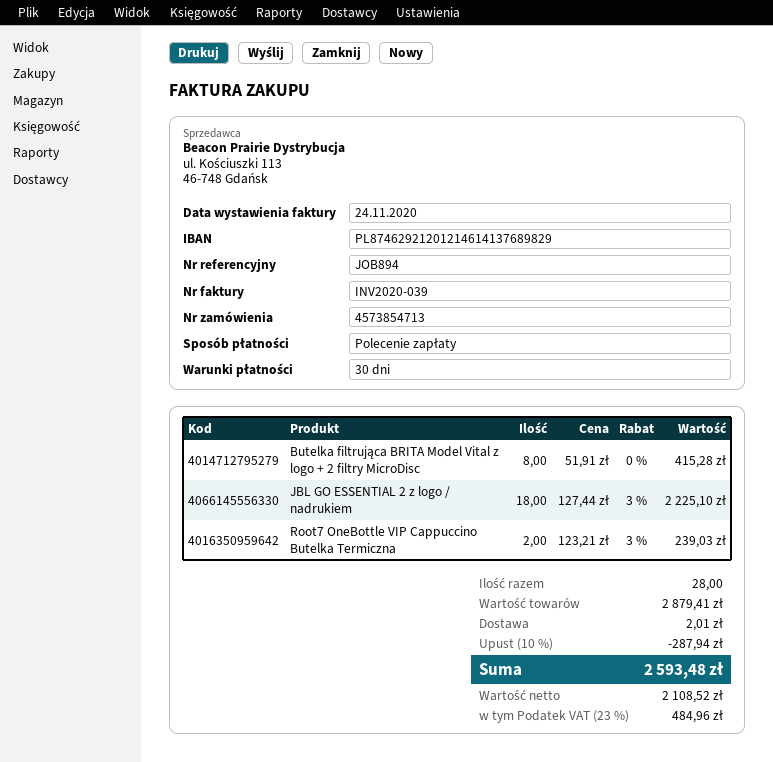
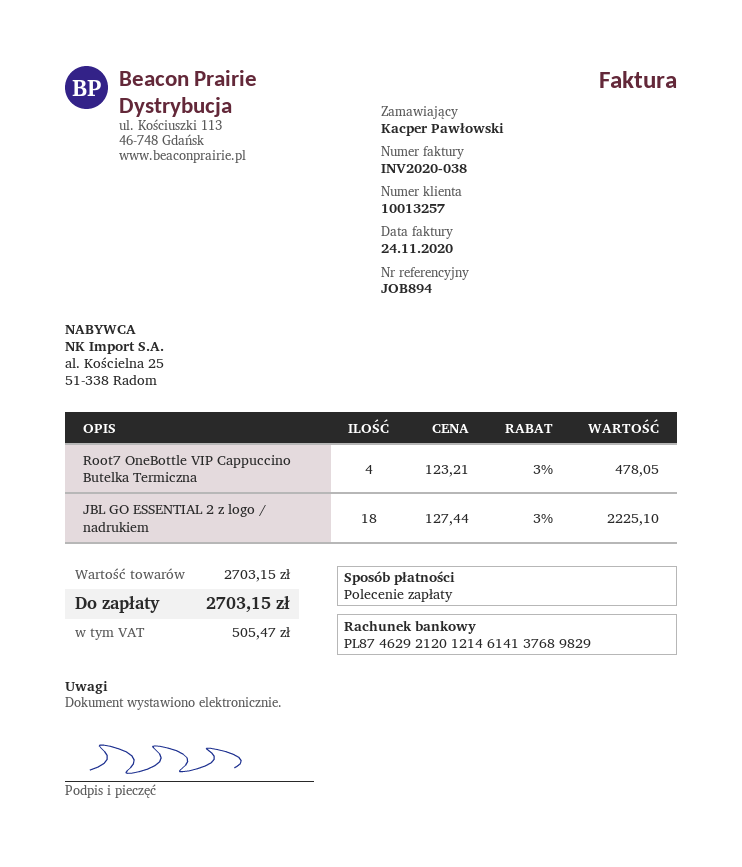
invoice number: INV2020-039 -> INV2020-038
Butelka filtrująca BRITA Model Vital z logo + 2 filtry MicroDisc: 8 x 51.91 = 415.28 -> none
Root7 OneBottle VIP Cappuccino Butelka Termiczna: 2 x 123.21 - 3% = 239.03 -> 4 x 123.21 - 3% = 478.05
subtotal: 2879.41 -> 2703.15
discount: 10% = 287.94 -> none
shipping: 2.01 -> none
tax: 484.96 -> 505.47
total: 2593.48 -> 2703.15

